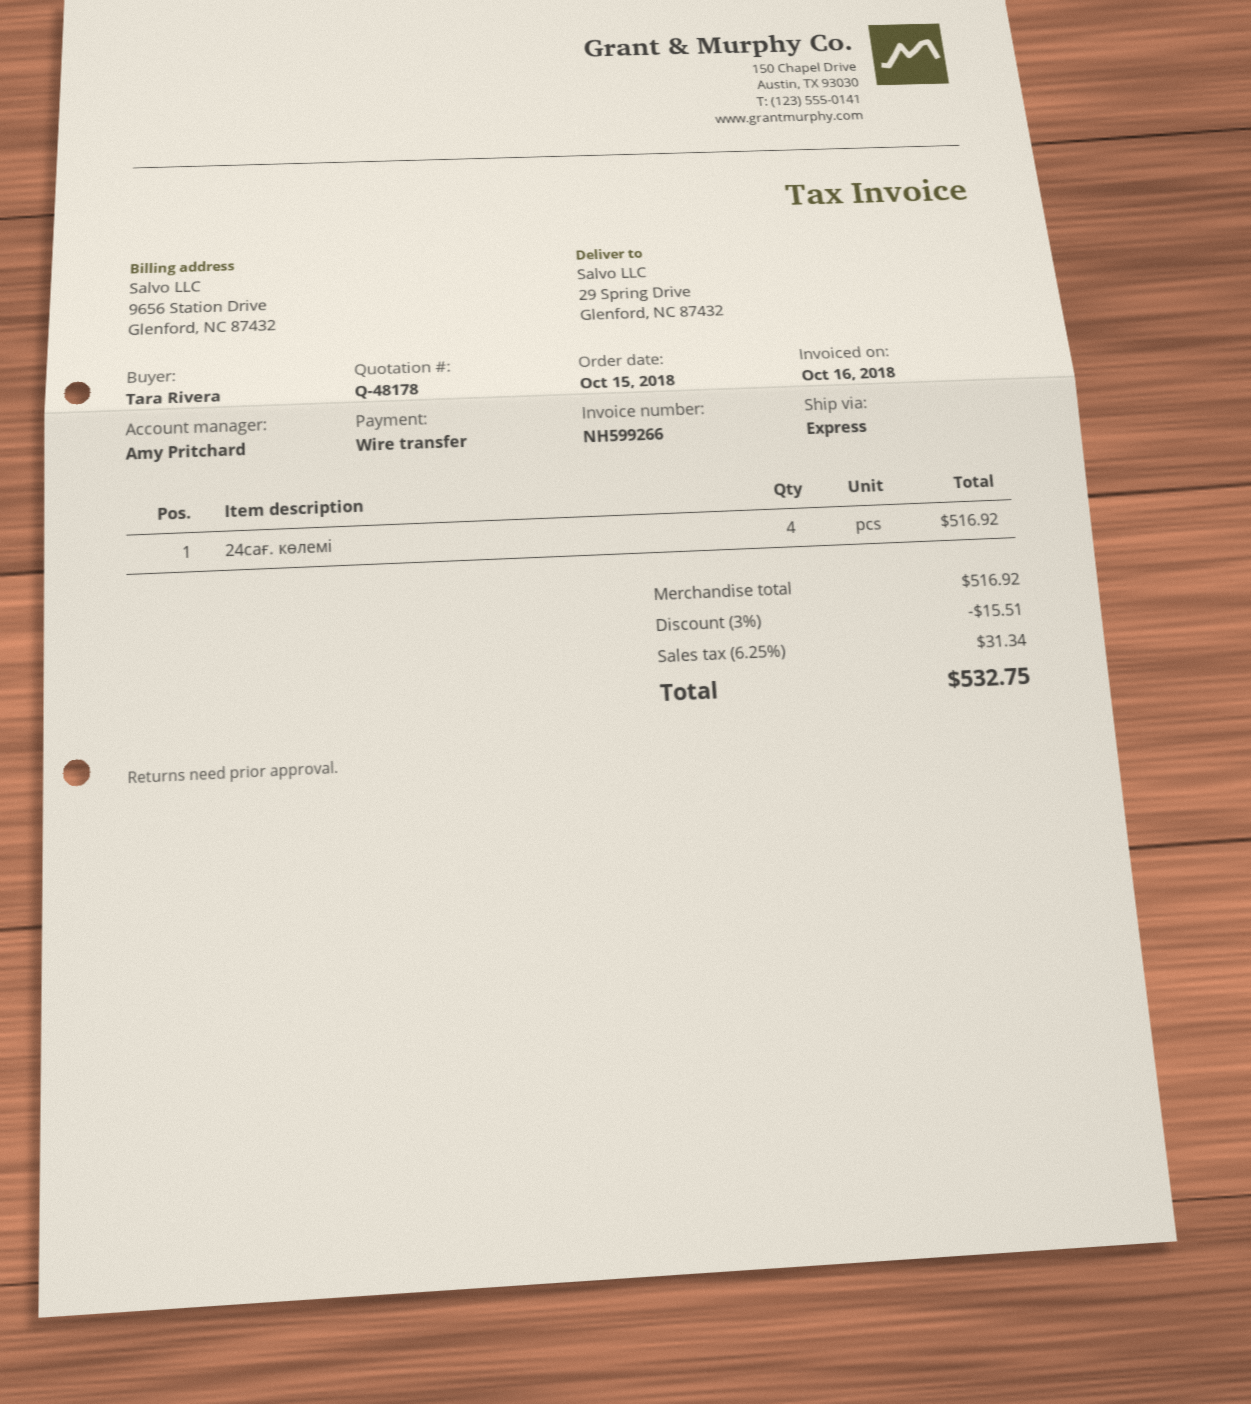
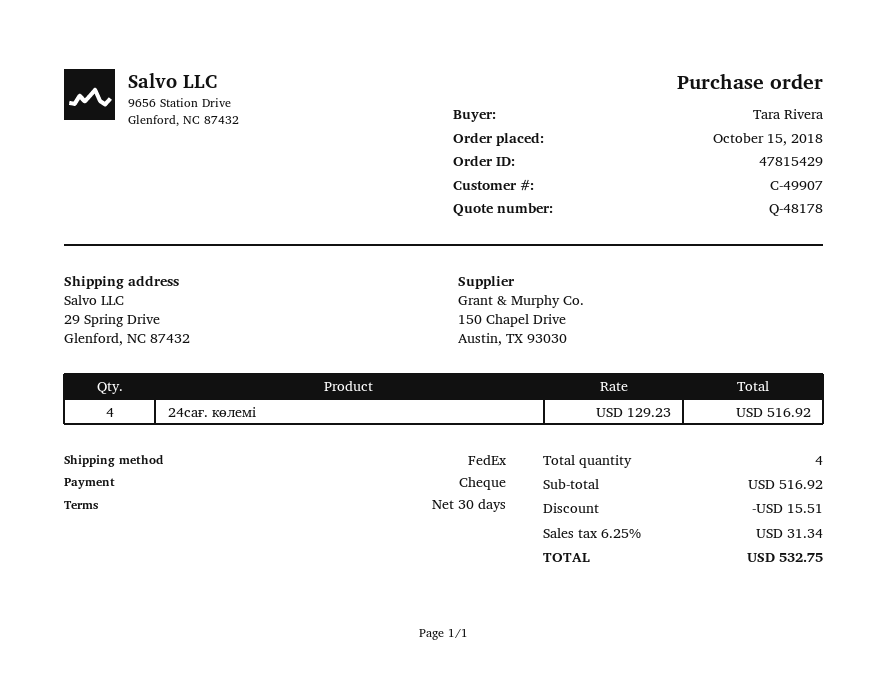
payment method: bank transfer -> cheque
shipping method: express -> FedEx

